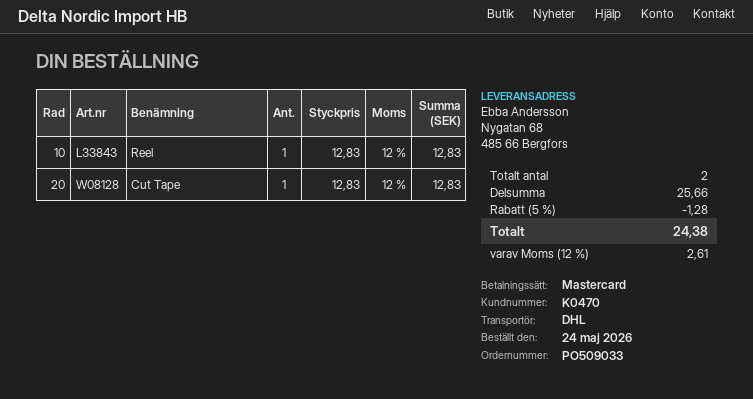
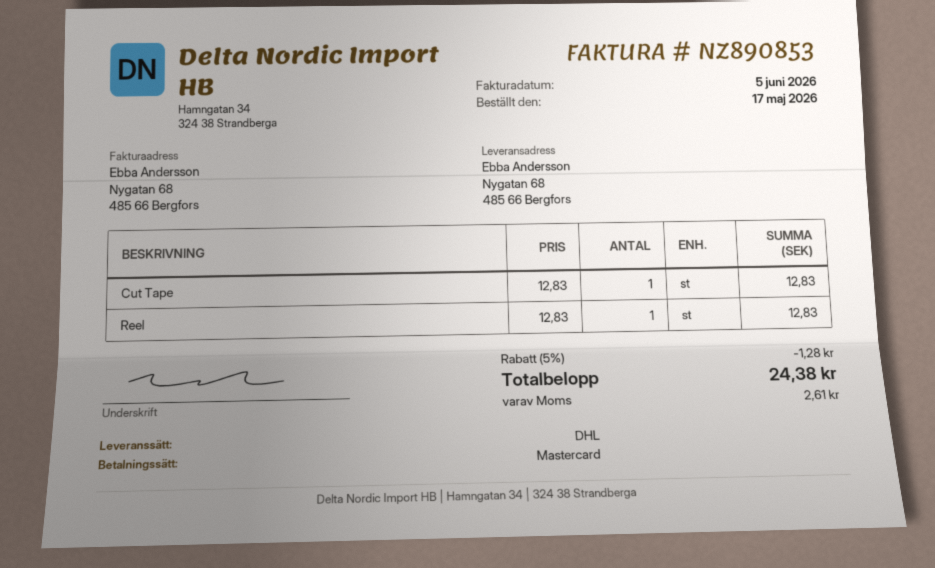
order date: 2026-05-24 -> 2026-05-17

